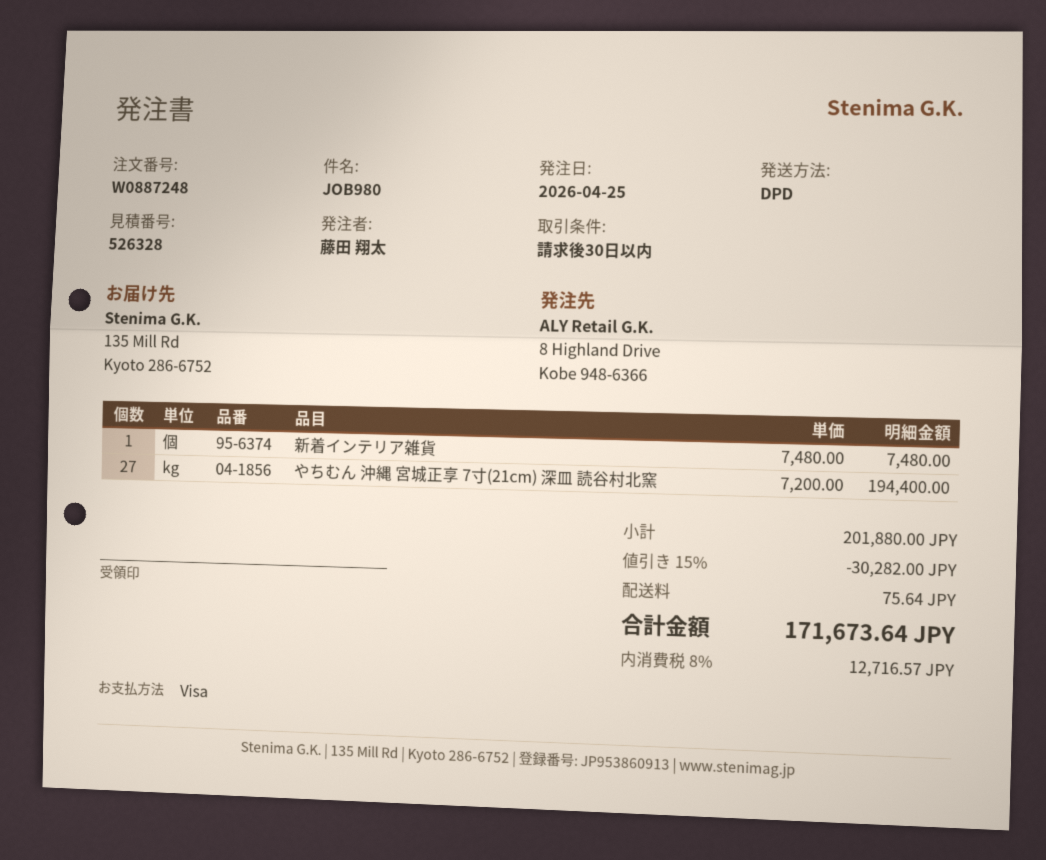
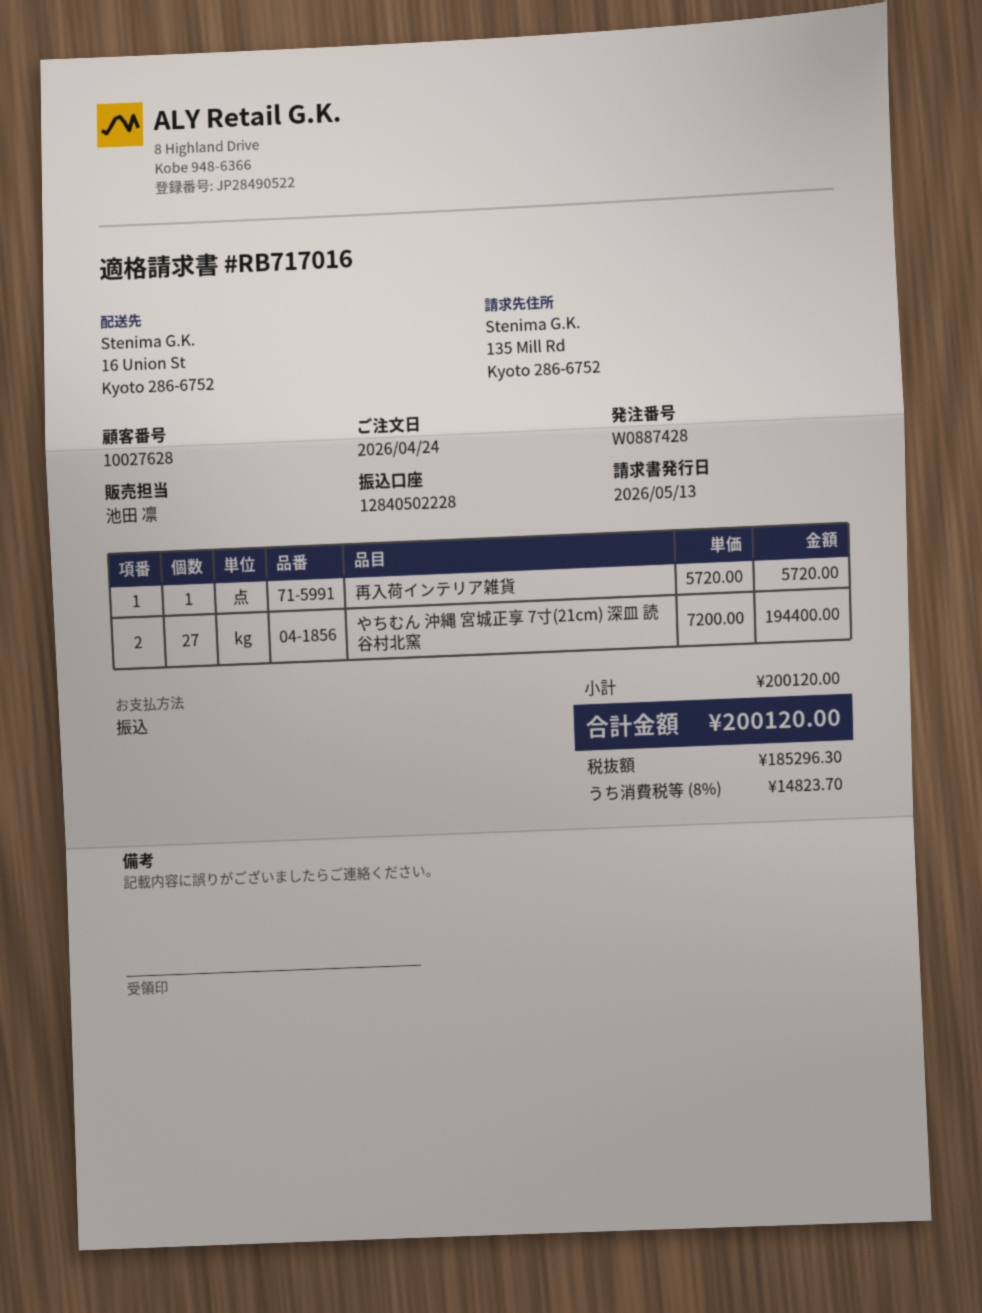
order number: W0887248 -> W0887428
order date: 2026-04-25 -> 2026-04-24
payment method: Visa -> bank transfer
ship to: 135 Mill Rd, Kyoto 286-6752 -> 16 Union St, Kyoto 286-6752
新着インテリア雑貨: 1 x 7480.00 = 7480.00 -> none
再入荷インテリア雑貨: none -> 1 x 5720.00 = 5720.00
subtotal: 201880.00 -> 200120.00
discount: 15% = 30282.00 -> none
shipping: 75.64 -> none
tax: 8% = 12716.57 -> 8% = 14823.70
total: 171673.64 -> 200120.00

